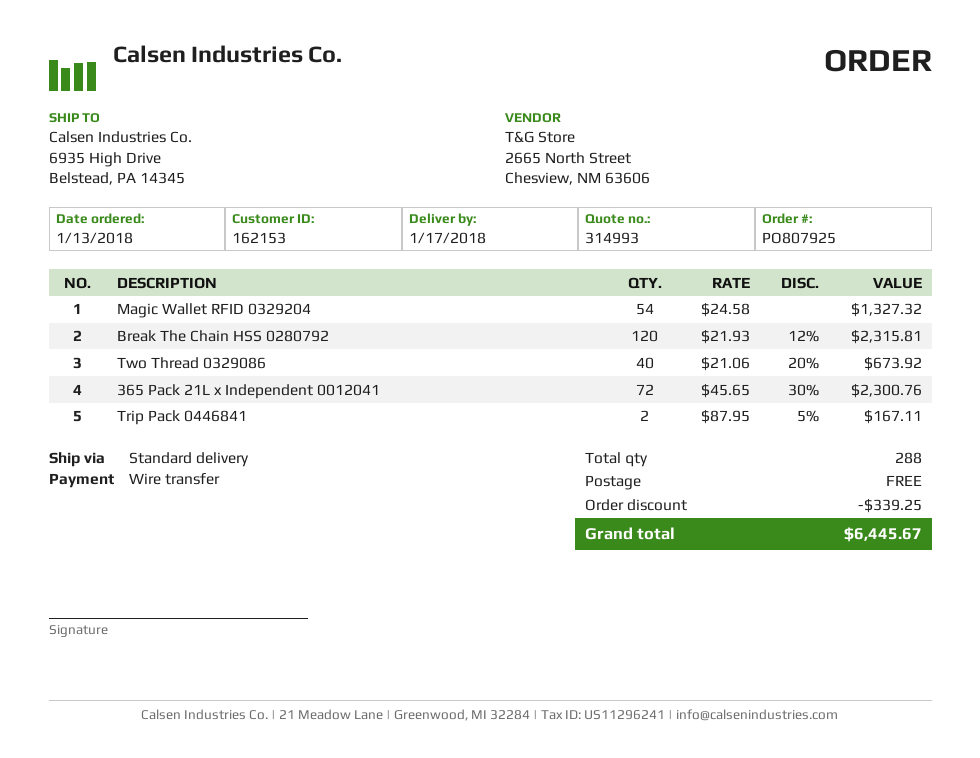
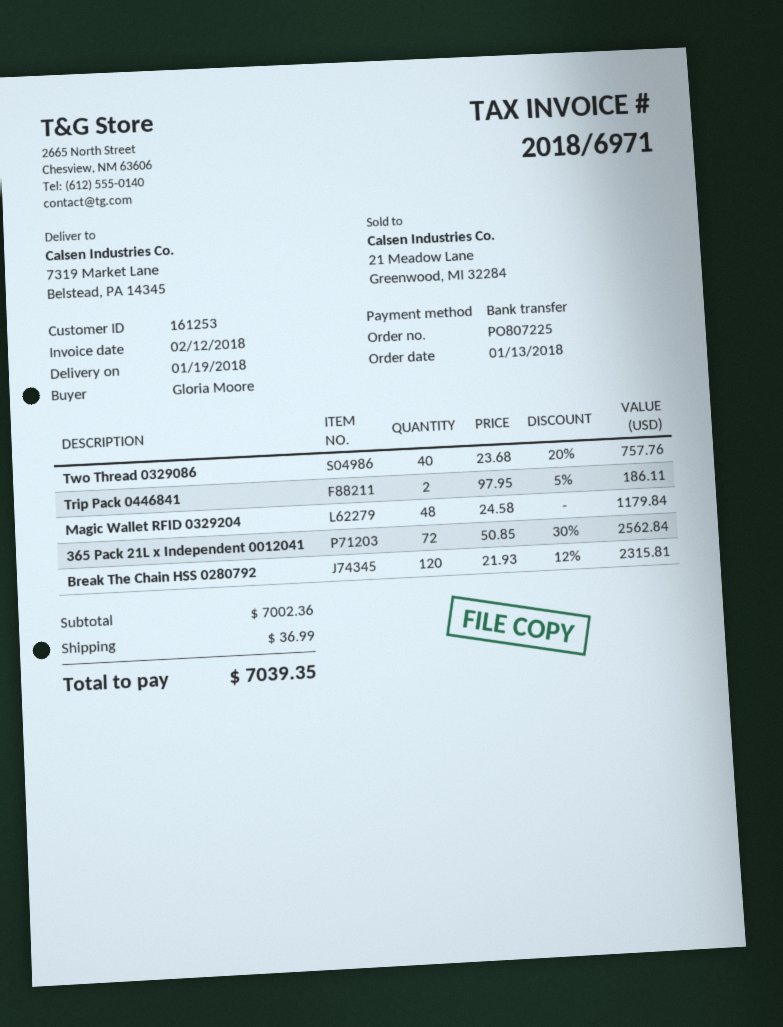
order number: PO807925 -> PO807225
delivery date: 2018-01-17 -> 2018-01-19
customer number: 162153 -> 161253
ship to: 6935 High Drive, Belstead, PA 14345 -> 7319 Market Lane, Belstead, PA 14345
Magic Wallet RFID 0329204: 54 x 24.58 = 1327.32 -> 48 x 24.58 = 1179.84
Two Thread 0329086: 40 x 21.06 - 20% = 673.92 -> 40 x 23.68 - 20% = 757.76
365 Pack 21L x Independent 0012041: 72 x 45.65 - 30% = 2300.76 -> 72 x 50.85 - 30% = 2562.84
Trip Pack 0446841: 2 x 87.95 - 5% = 167.11 -> 2 x 97.95 - 5% = 186.11
discount: 339.25 -> none
shipping: 0.00 -> 36.99
total: 6445.67 -> 7039.35

